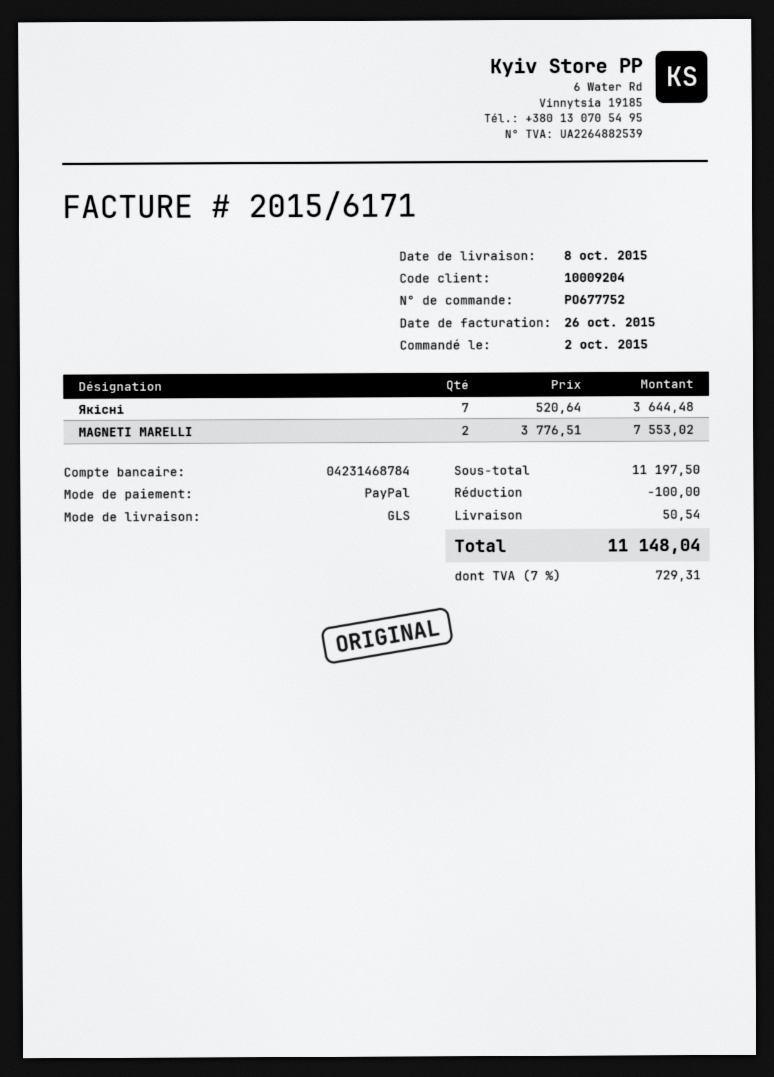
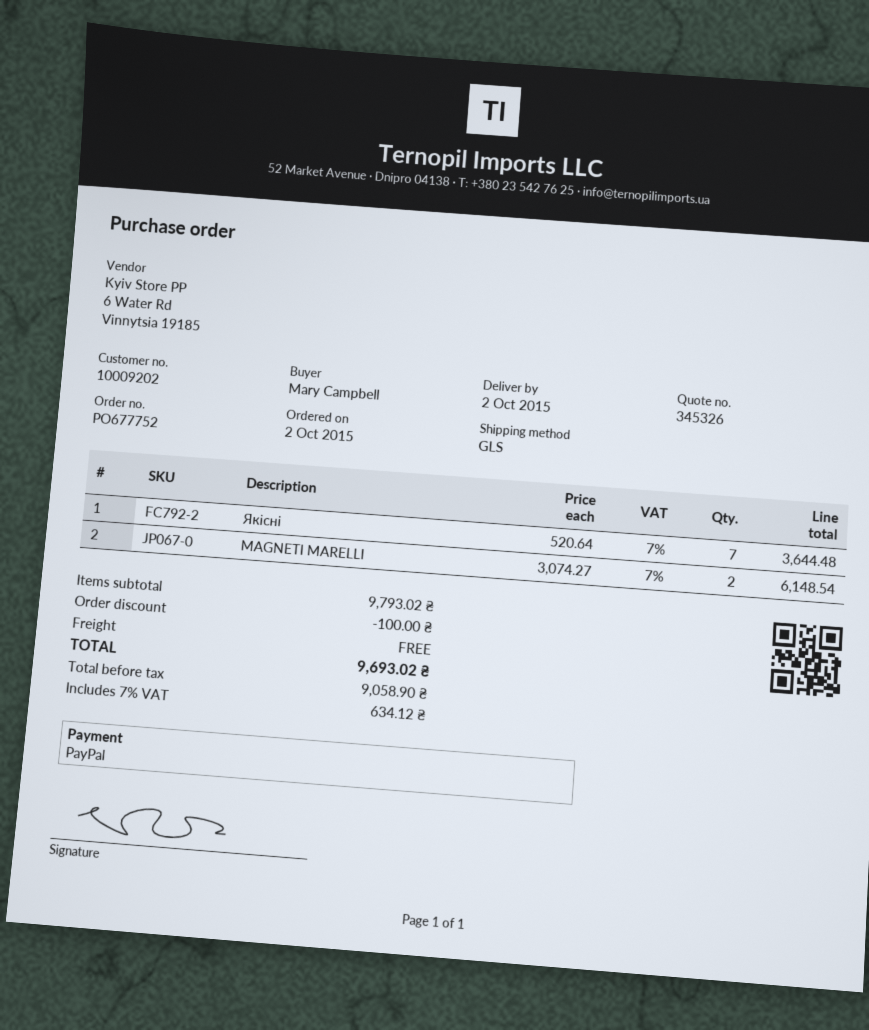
delivery date: 2015-10-08 -> 2015-10-02
customer number: 10009204 -> 10009202
MAGNETI MARELLI: 2 x 3776.51 = 7553.02 -> 2 x 3074.27 = 6148.54
subtotal: 11197.50 -> 9793.02
shipping: 50.54 -> 0.00
tax: 7% = 729.31 -> 7% = 634.12
total: 11148.04 -> 9693.02

